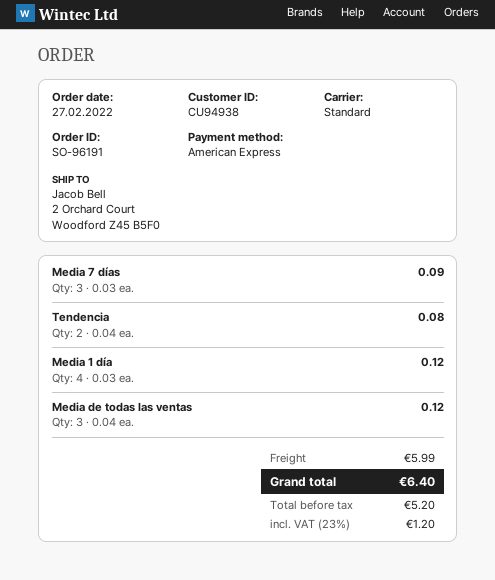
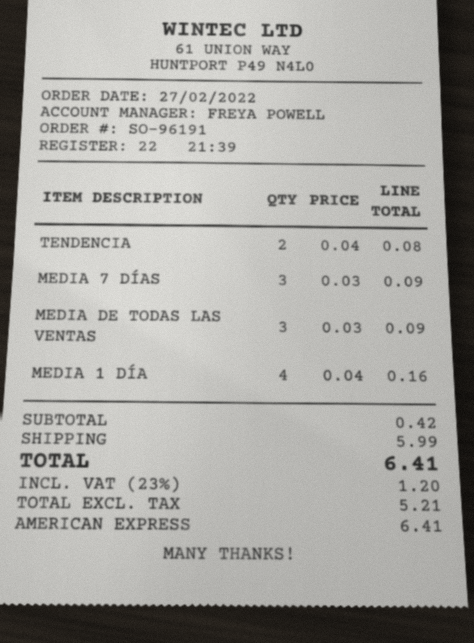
Media 1 día: 4 x 0.03 = 0.12 -> 4 x 0.04 = 0.16
Media de todas las ventas: 3 x 0.04 = 0.12 -> 3 x 0.03 = 0.09
net: 5.20 -> 5.21
total: 6.40 -> 6.41

